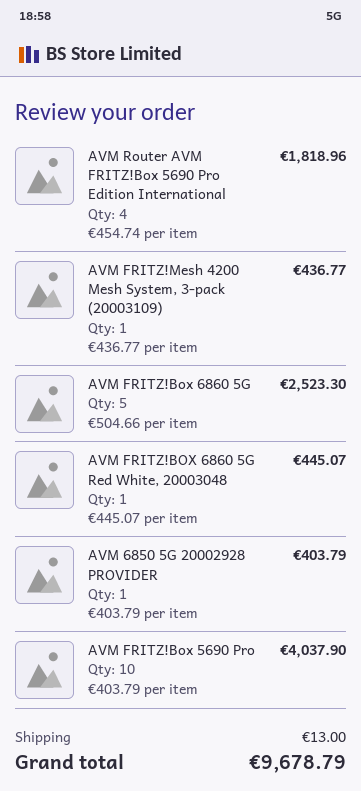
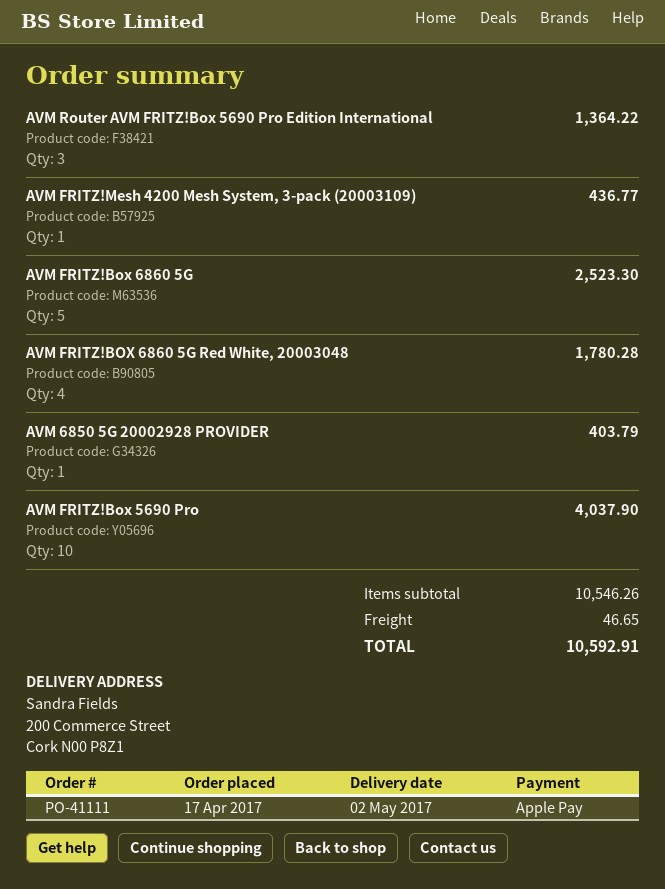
AVM Router AVM FRITZ!Box 5690 Pro Edition International: 4 for 1818.96 -> 3 for 1364.22
AVM FRITZ!BOX 6860 5G Red White, 20003048: 1 for 445.07 -> 4 for 1780.28
shipping: 13.00 -> 46.65
total: 9678.79 -> 10592.91

